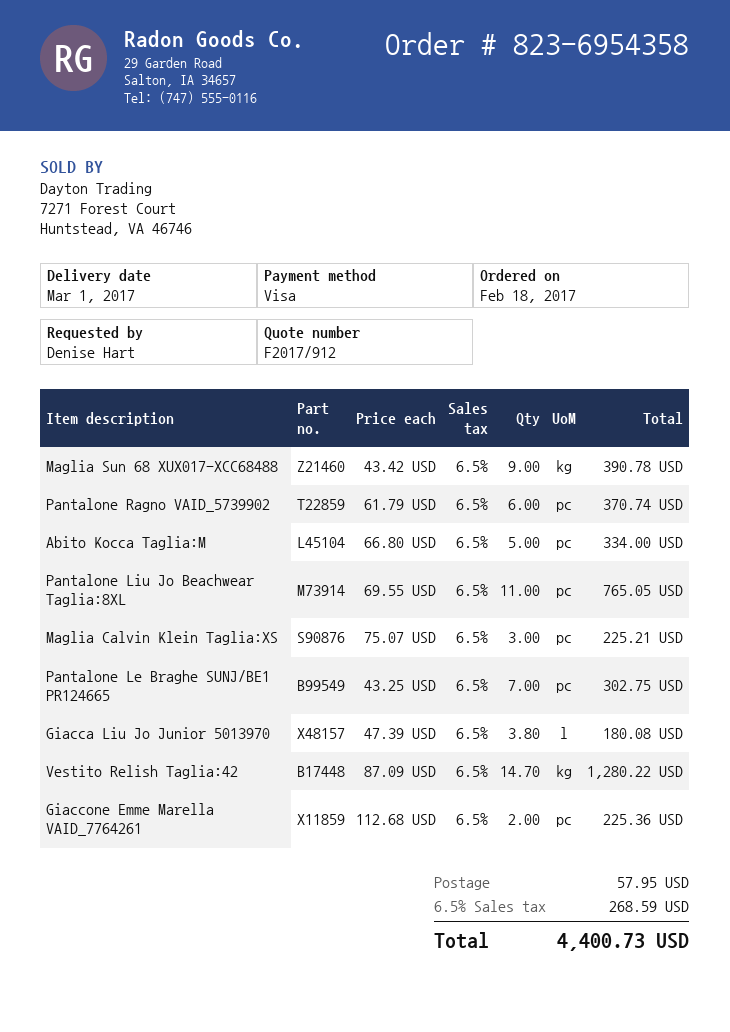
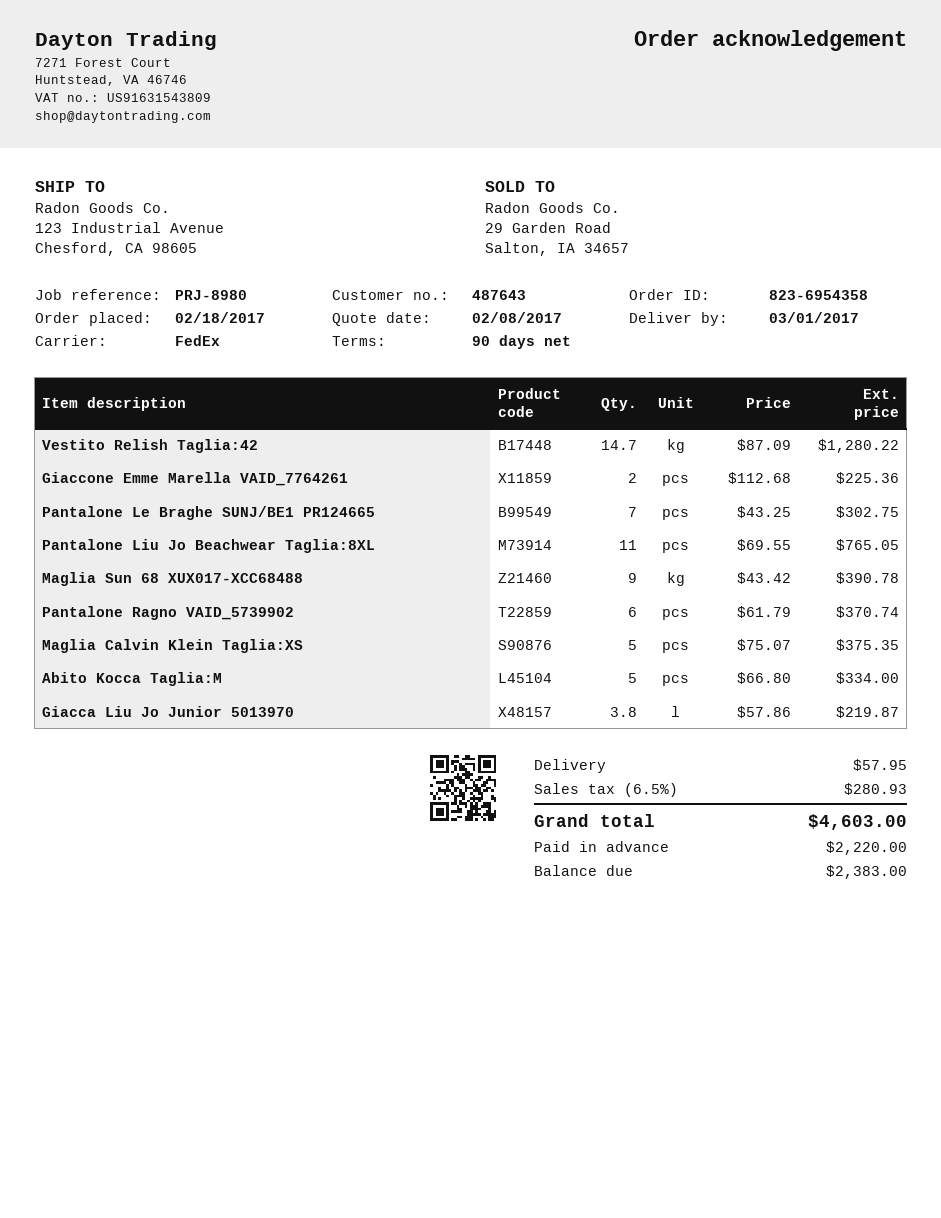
Maglia Calvin Klein Taglia:XS: 3 x 75.07 = 225.21 -> 5 x 75.07 = 375.35
Giacca Liu Jo Junior 5013970: 3.8 x 47.39 = 180.08 -> 3.8 x 57.86 = 219.87
tax: 6.5% = 268.59 -> 6.5% = 280.93
total: 4400.73 -> 4603.00

